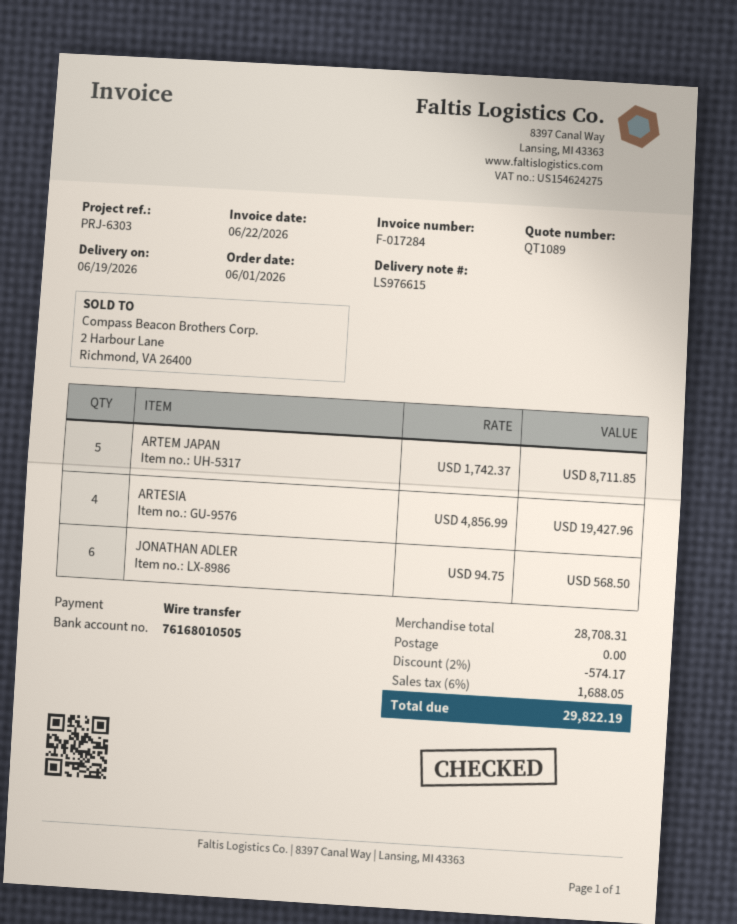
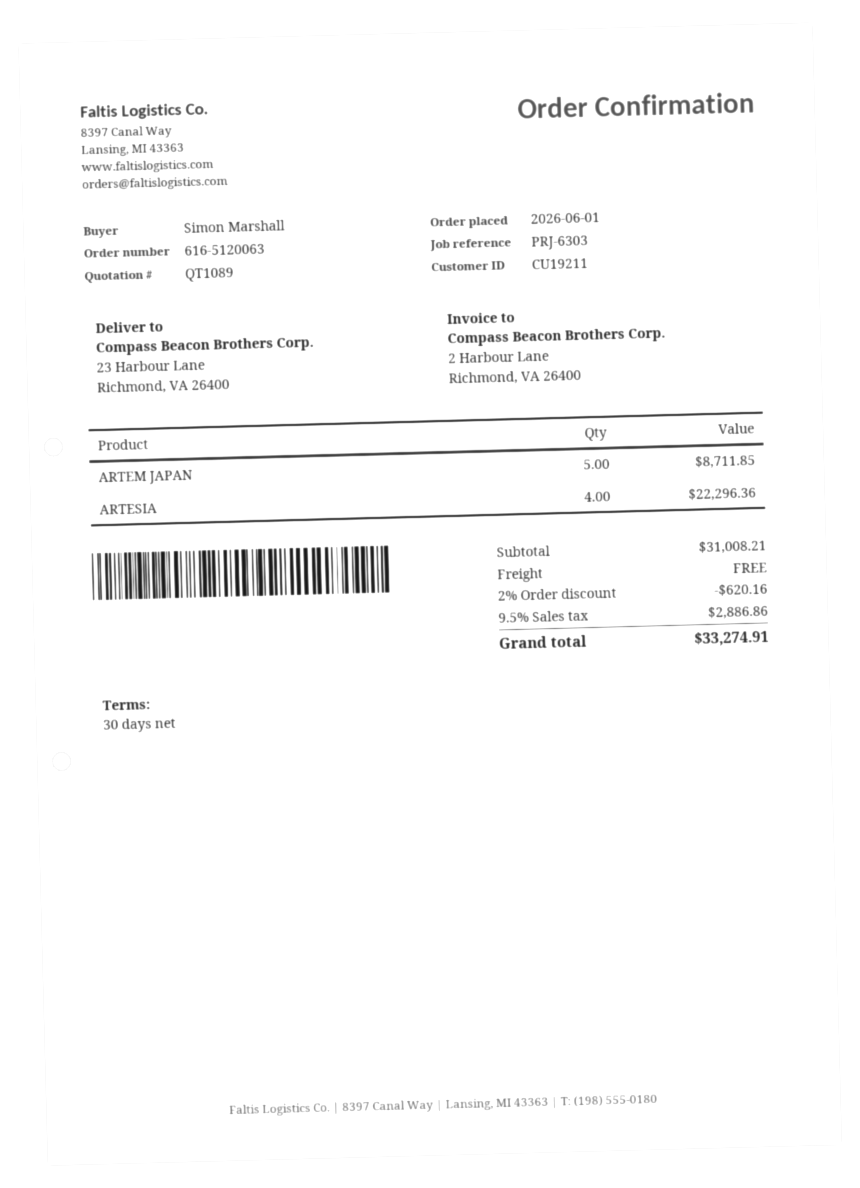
ARTESIA: 4 for 19427.96 -> 4 for 22296.36
JONATHAN ADLER: 6 for 568.50 -> none
subtotal: 28708.31 -> 31008.21
discount: 2% = 574.17 -> 2% = 620.16
tax: 6% = 1688.05 -> 9.5% = 2886.86
total: 29822.19 -> 33274.91

